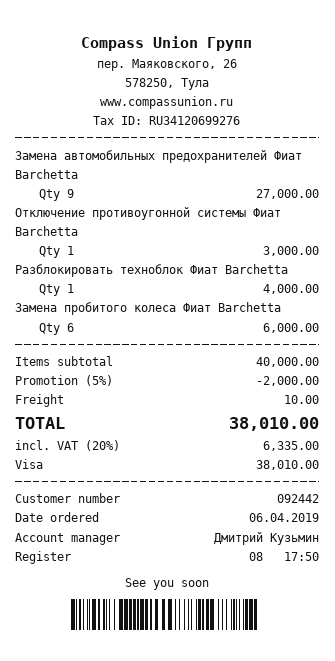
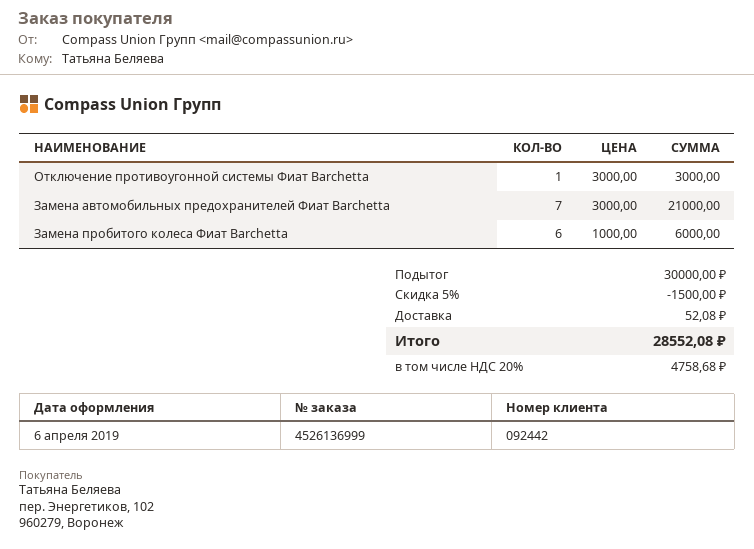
Замена автомобильных предохранителей Фиат Barchetta: 9 for 27000.00 -> 7 for 21000.00
Разблокировать техноблок Фиат Barchetta: 1 for 4000.00 -> none
subtotal: 40000.00 -> 30000.00
discount: 5% = 2000.00 -> 5% = 1500.00
shipping: 10.00 -> 52.08
tax: 20% = 6335.00 -> 20% = 4758.68
total: 38010.00 -> 28552.08

